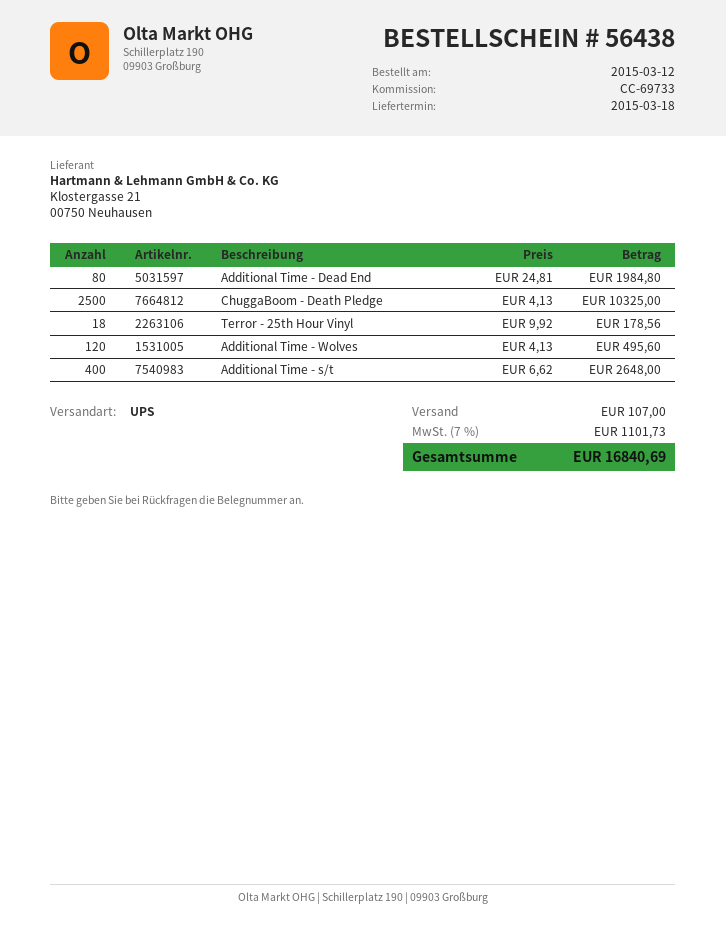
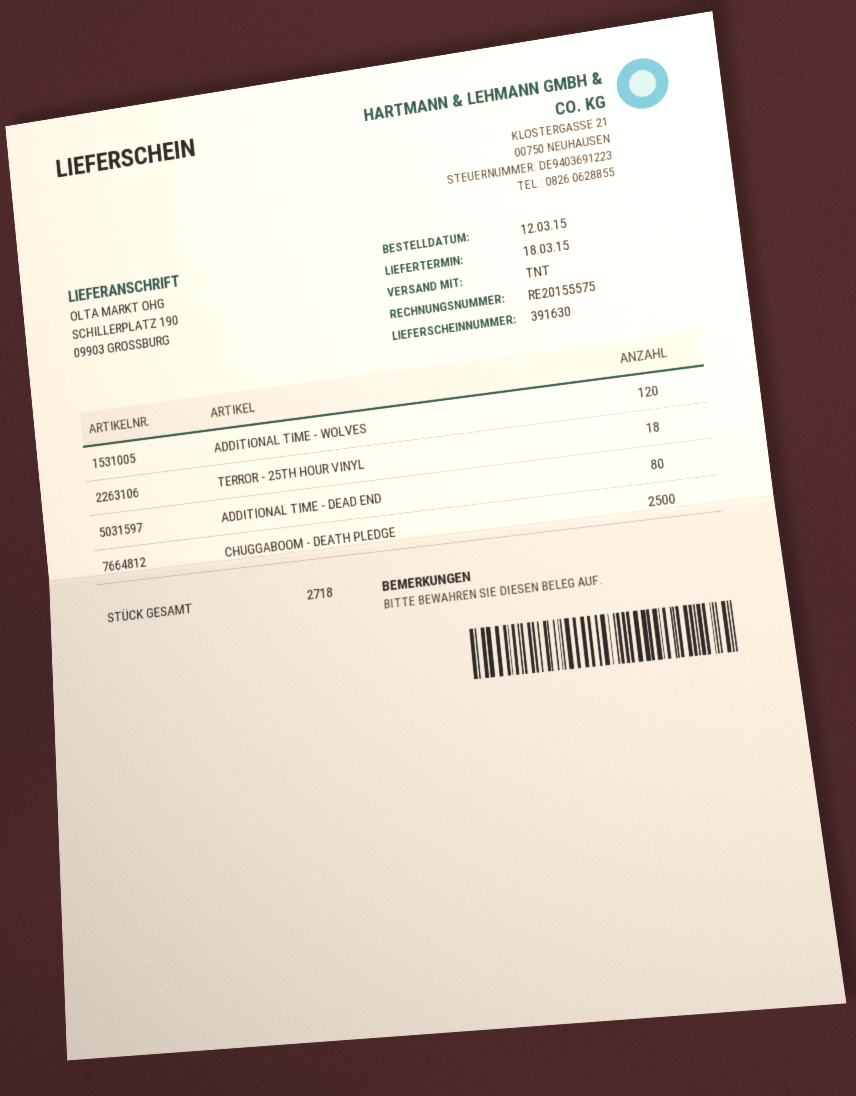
shipping method: UPS -> TNT
Additional Time - s/t: 400 -> none

